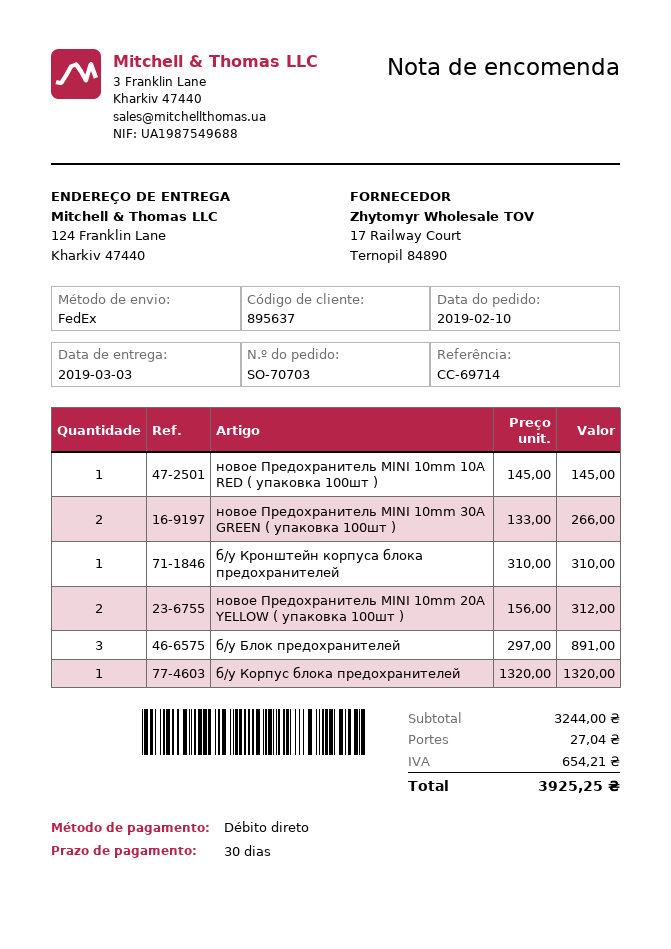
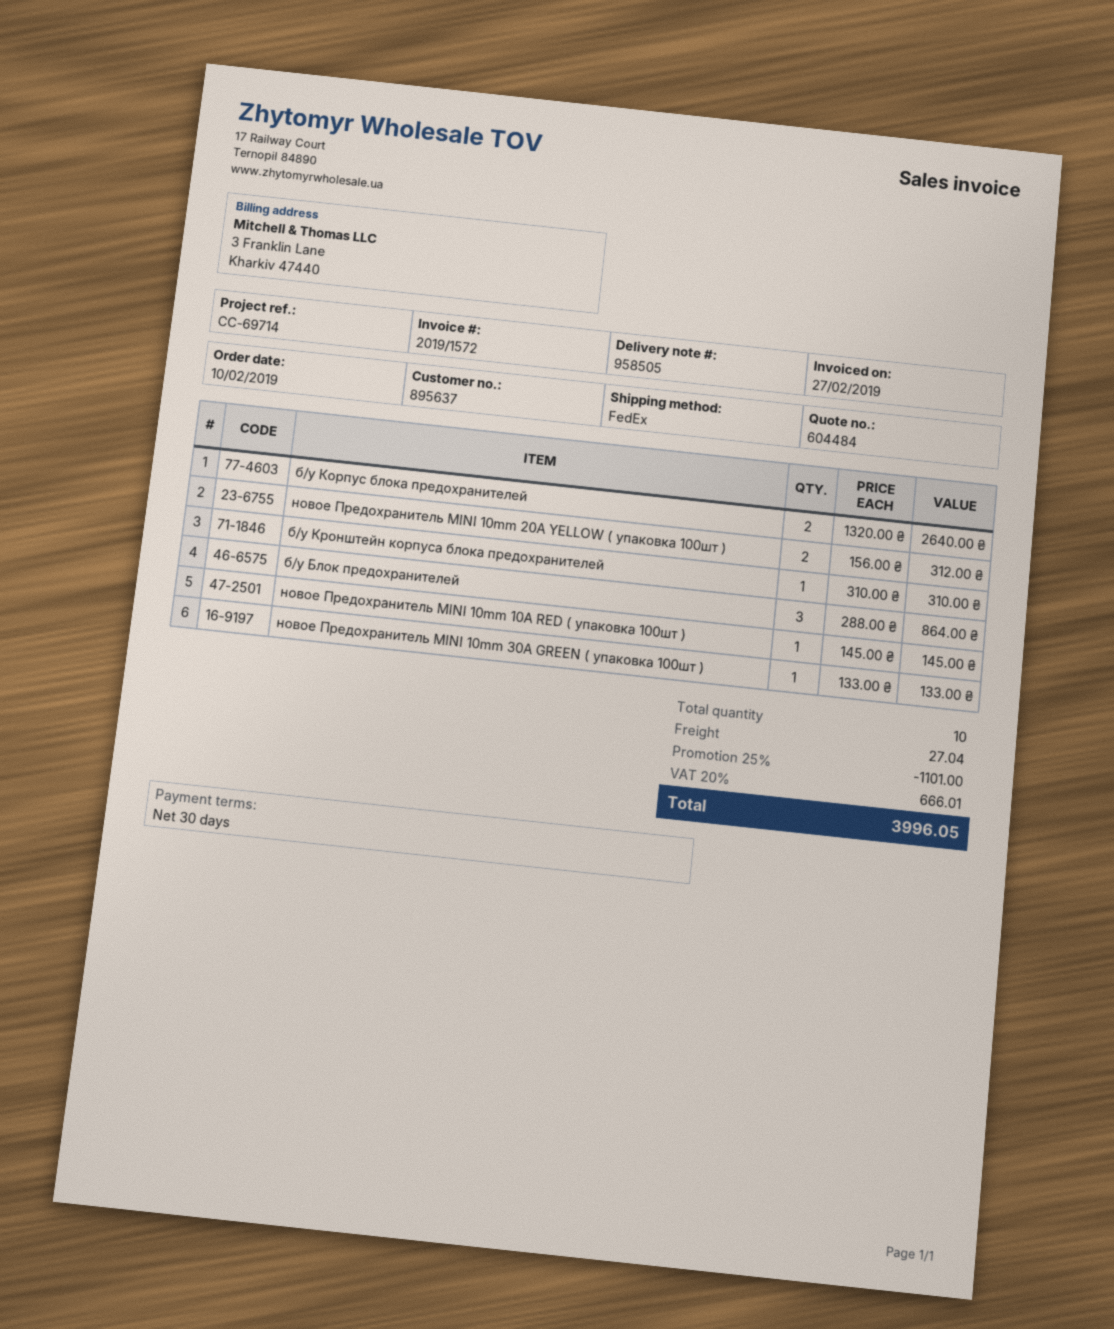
новое Предохранитель MINI 10mm 30A GREEN ( упаковка 100шт ): 2 x 133.00 = 266.00 -> 1 x 133.00 = 133.00
б/у Блок предохранителей: 3 x 297.00 = 891.00 -> 3 x 288.00 = 864.00
б/у Корпус блока предохранителей: 1 x 1320.00 = 1320.00 -> 2 x 1320.00 = 2640.00
discount: none -> 25% = 1101.00
tax: 654.21 -> 666.01
total: 3925.25 -> 3996.05

